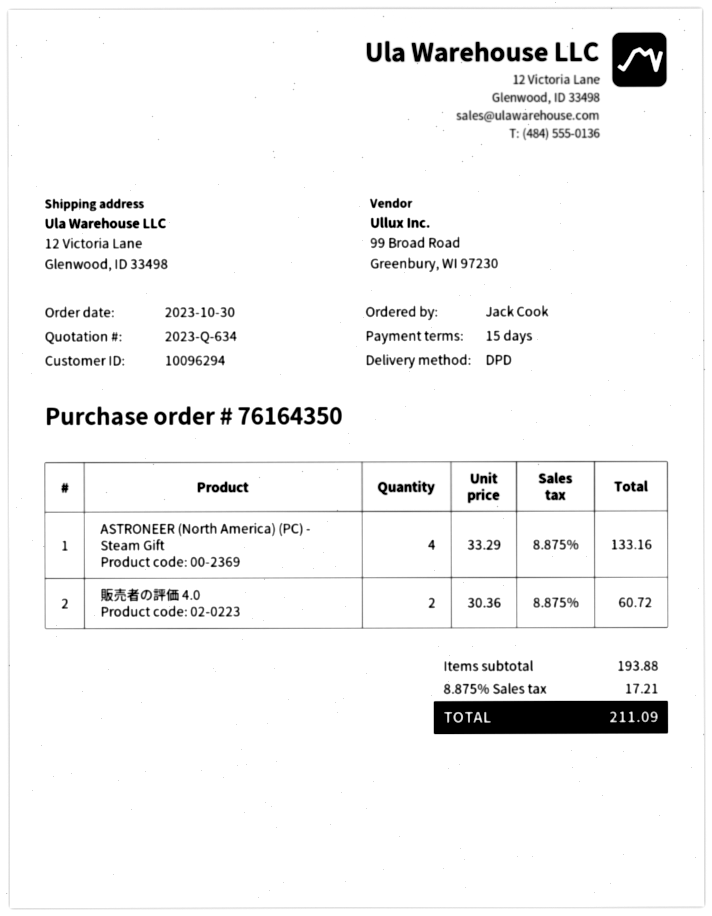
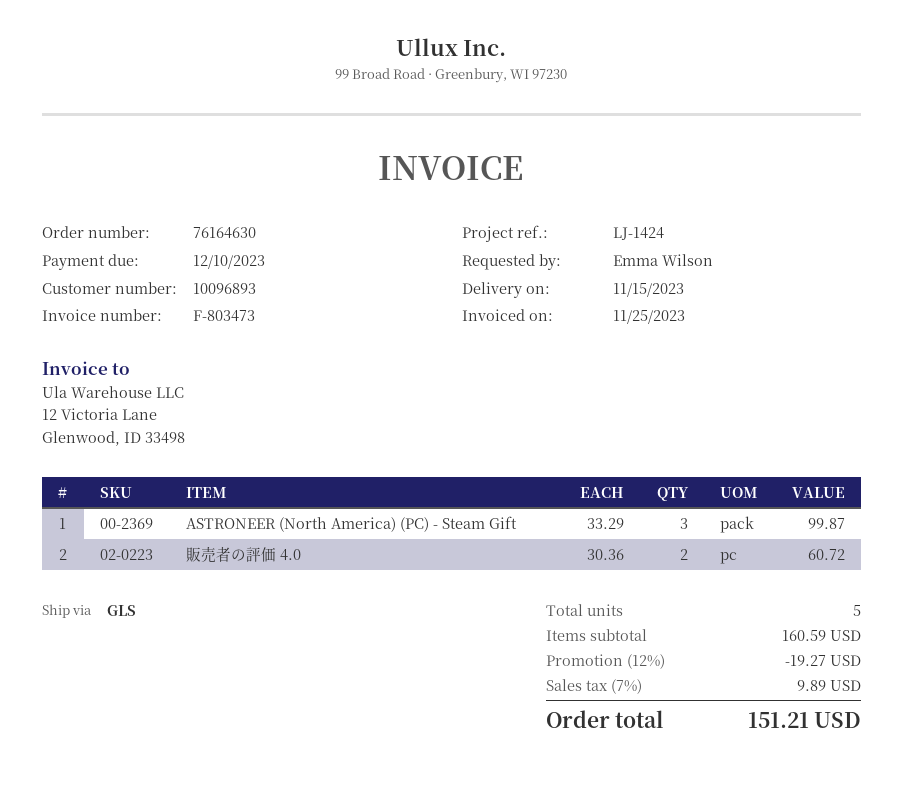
order number: 76164350 -> 76164630
customer number: 10096294 -> 10096893
ordered by: Jack Cook -> Emma Wilson
shipping method: DPD -> GLS
ASTRONEER (North America) (PC) - Steam Gift: 4 x 33.29 = 133.16 -> 3 x 33.29 = 99.87
subtotal: 193.88 -> 160.59
discount: none -> 12% = 19.27
tax: 8.875% = 17.21 -> 7% = 9.89
total: 211.09 -> 151.21

